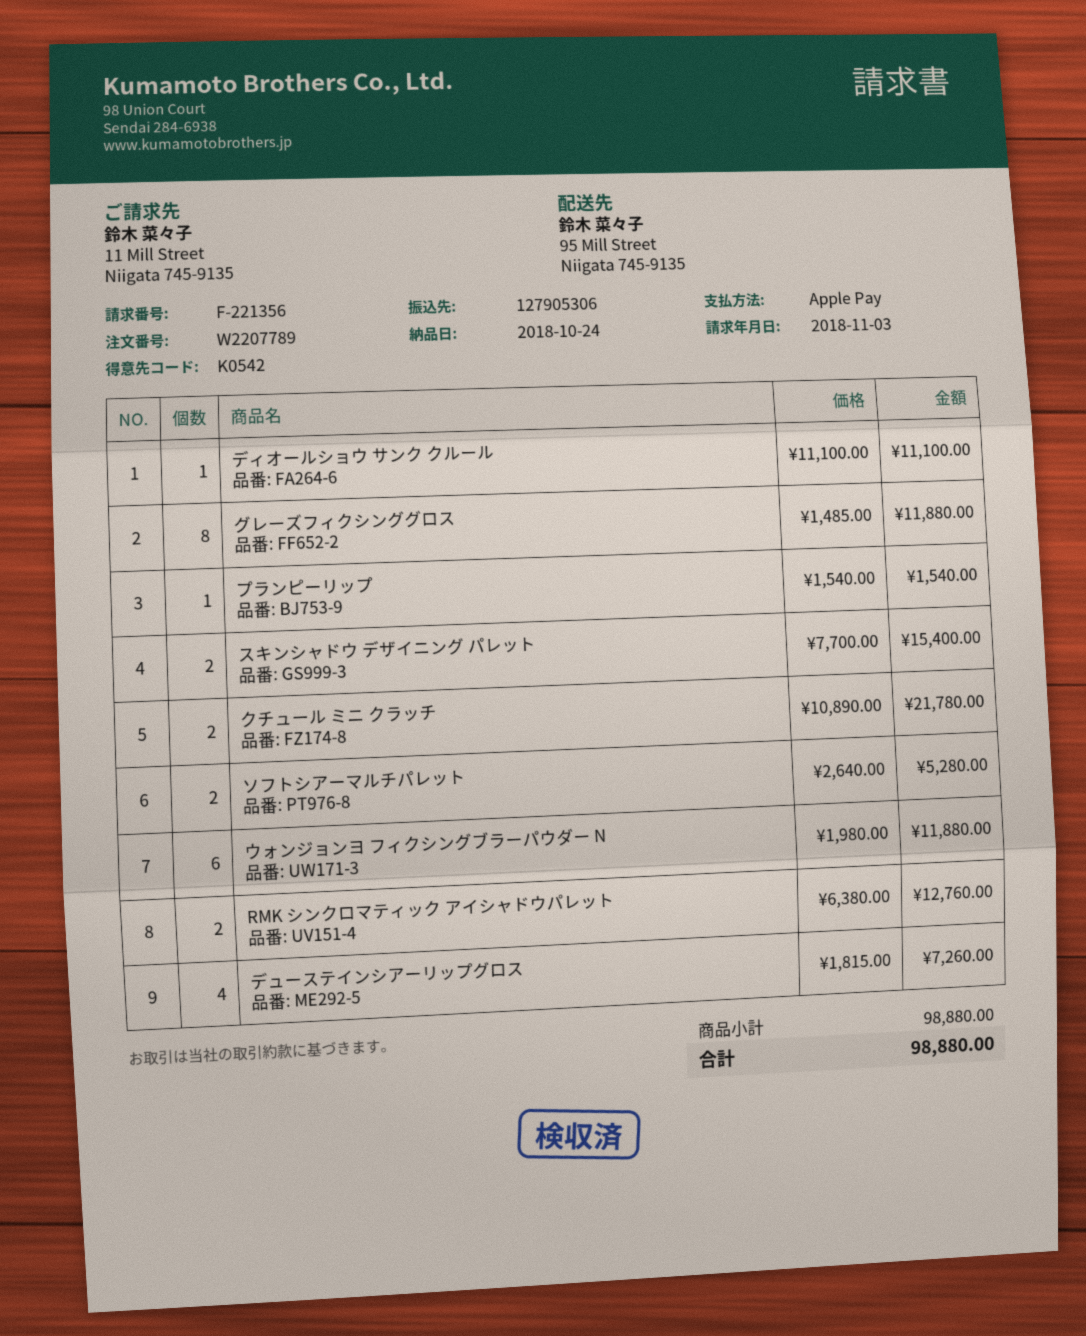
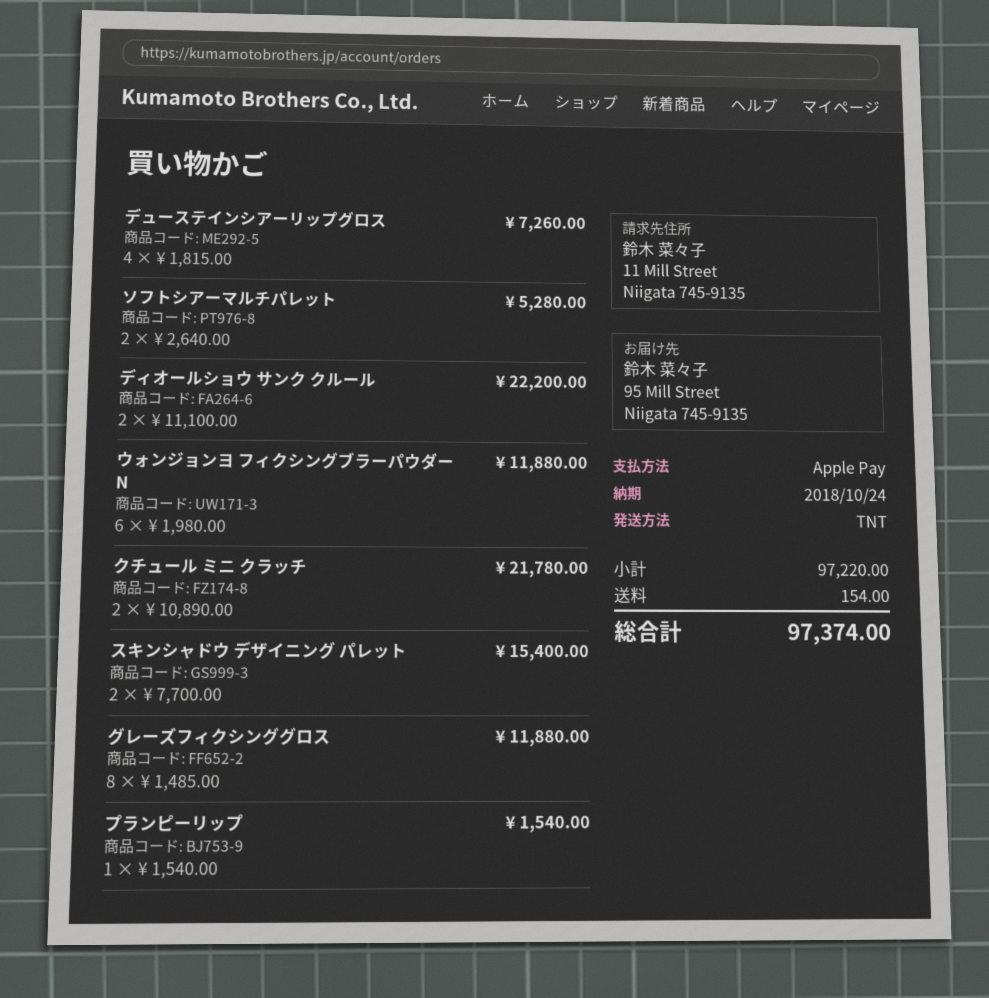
ディオールショウ サンク クルール: 1 x 11100.00 = 11100.00 -> 2 x 11100.00 = 22200.00
RMK シンクロマティック アイシャドウパレット: 2 x 6380.00 = 12760.00 -> none
subtotal: 98880.00 -> 97220.00
shipping: none -> 154.00
total: 98880.00 -> 97374.00

